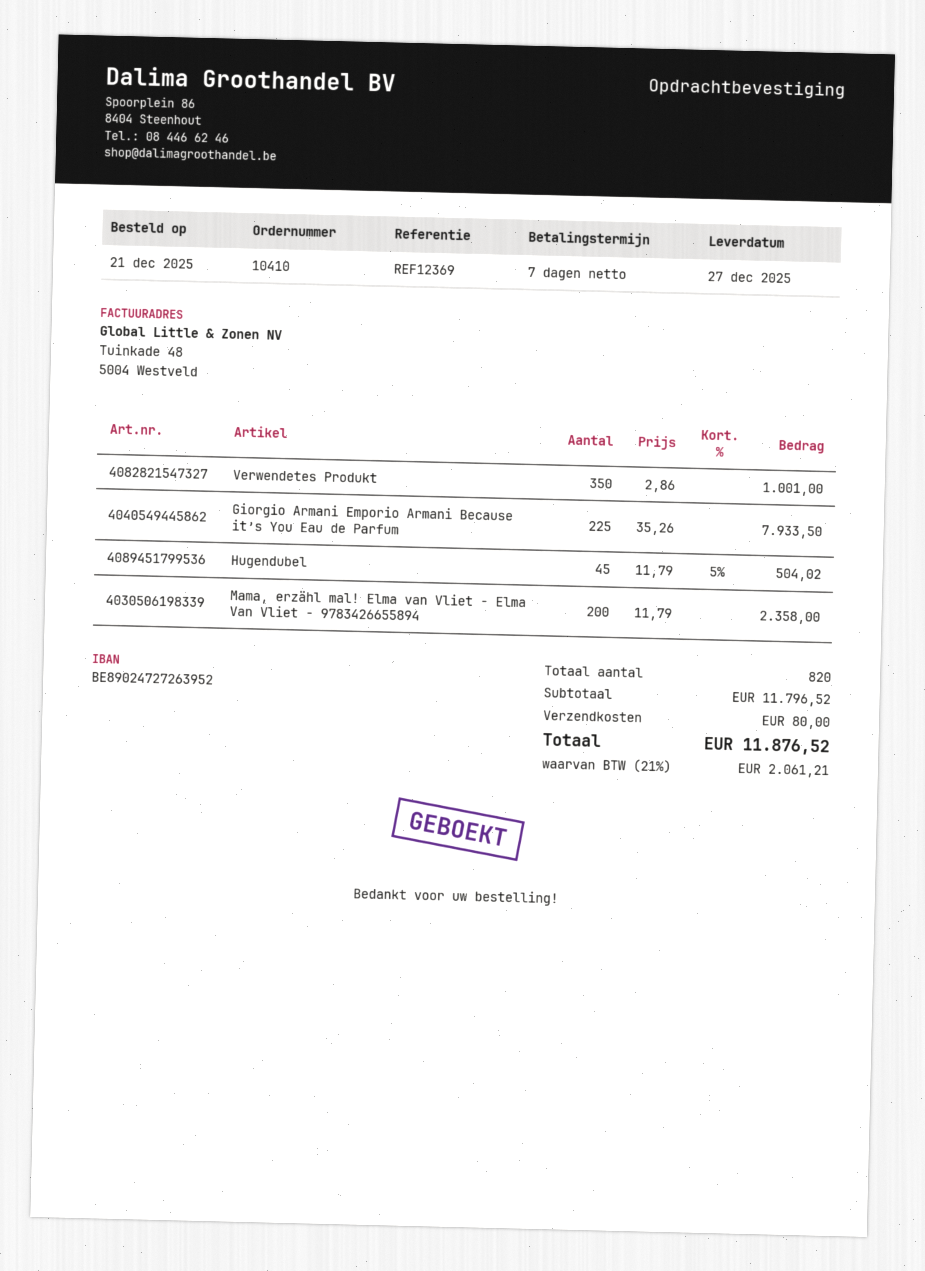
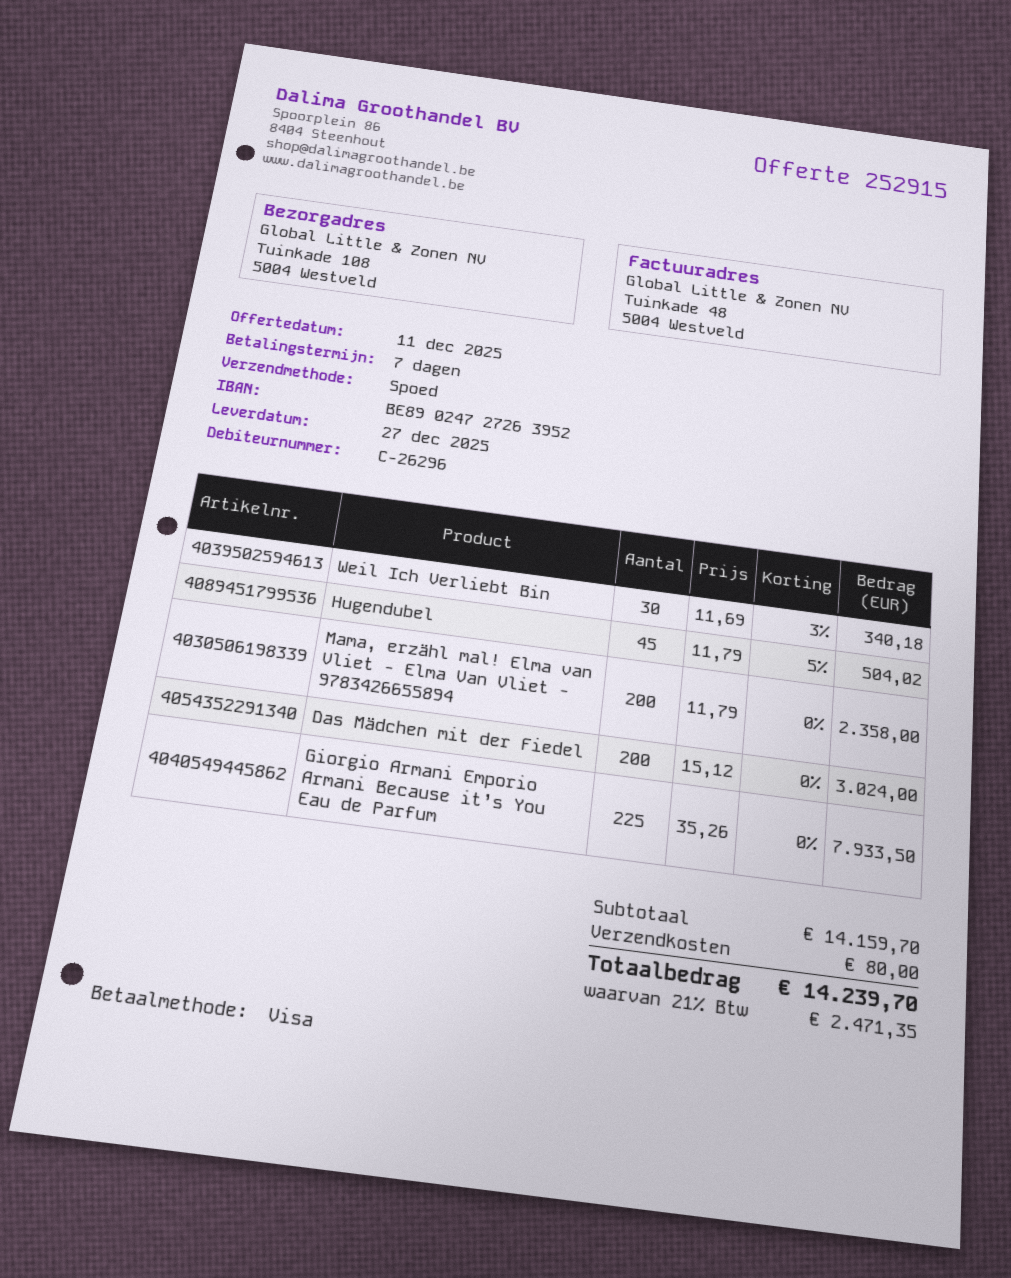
Verwendetes Produkt: 350 x 2.86 = 1001.00 -> none
Weil Ich Verliebt Bin: none -> 30 x 11.69 - 3% = 340.18
Das Mädchen mit der Fiedel: none -> 200 x 15.12 = 3024.00
subtotal: 11796.52 -> 14159.70
tax: 21% = 2061.21 -> 21% = 2471.35
total: 11876.52 -> 14239.70

